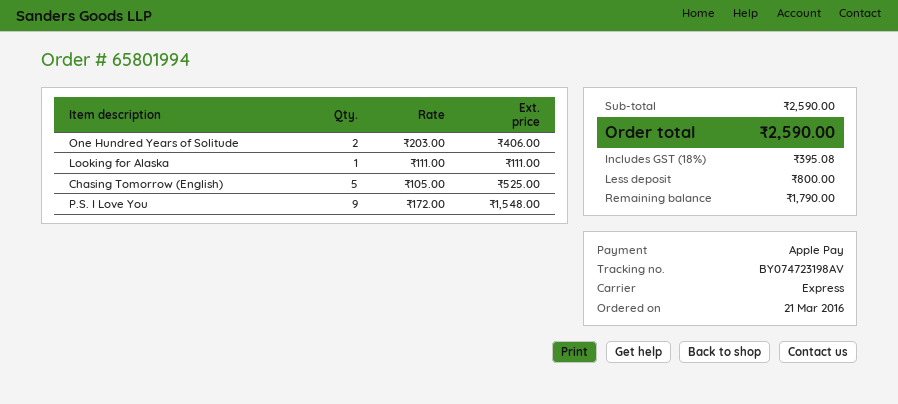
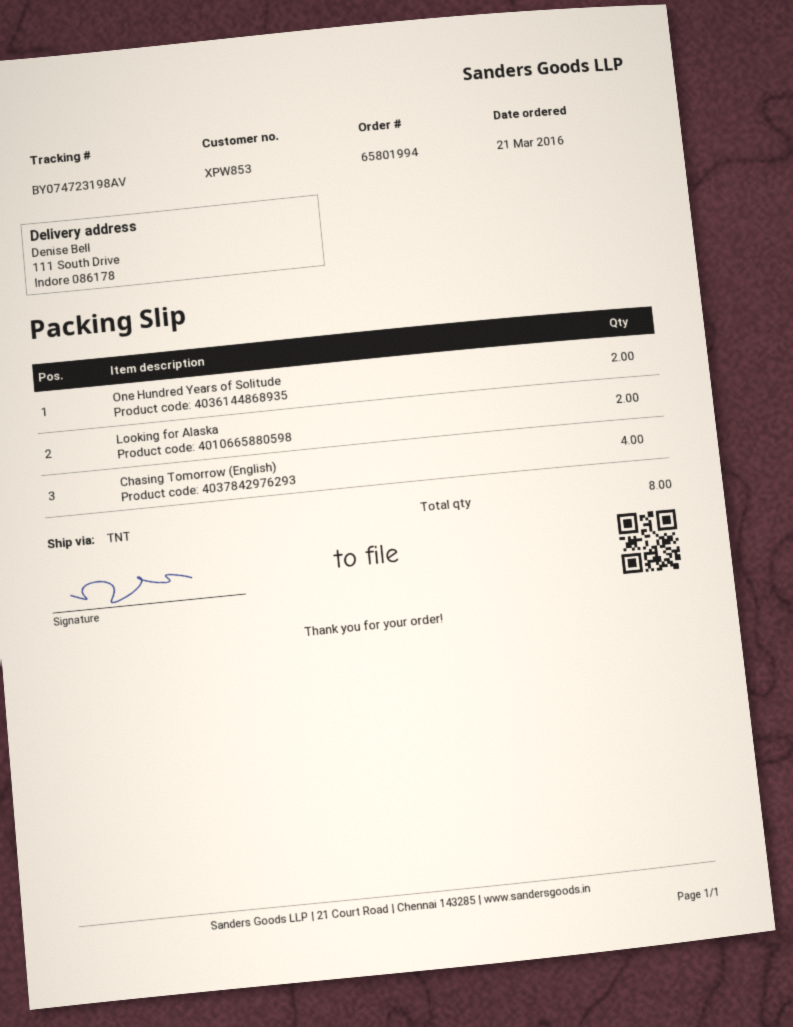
shipping method: express -> TNT
Looking for Alaska: 1 -> 2
Chasing Tomorrow (English): 5 -> 4
P.S. I Love You: 9 -> none

